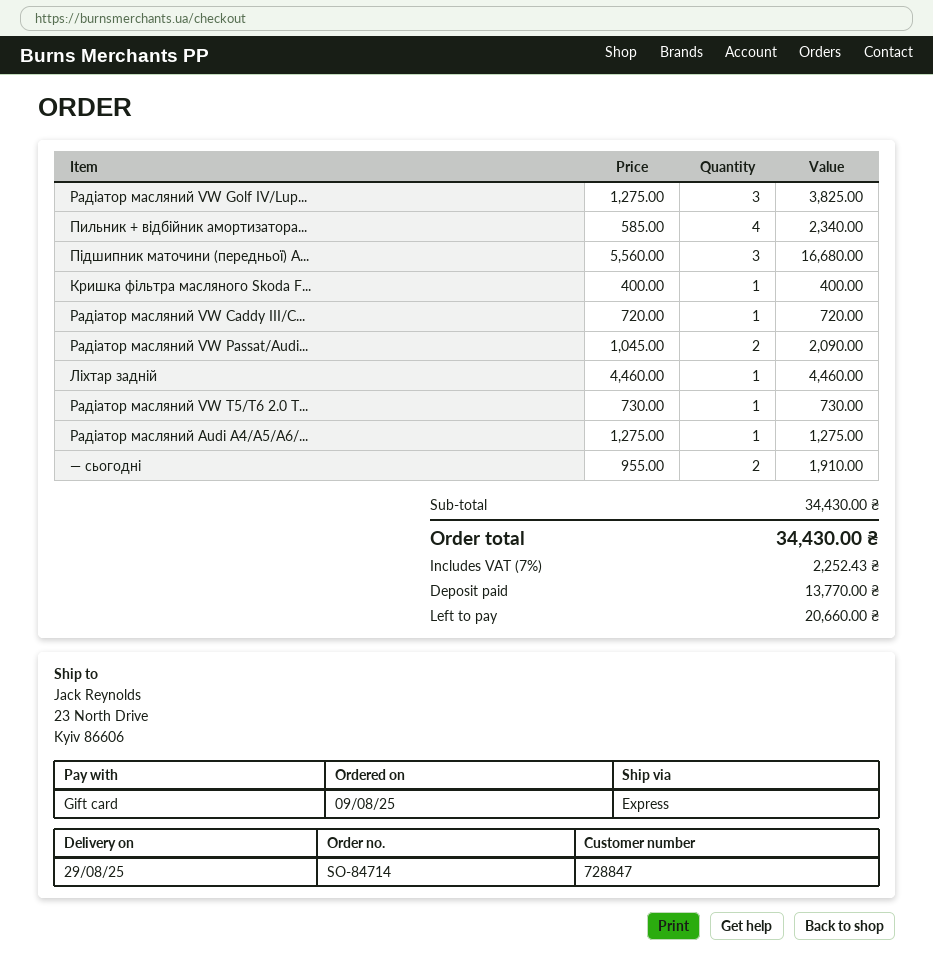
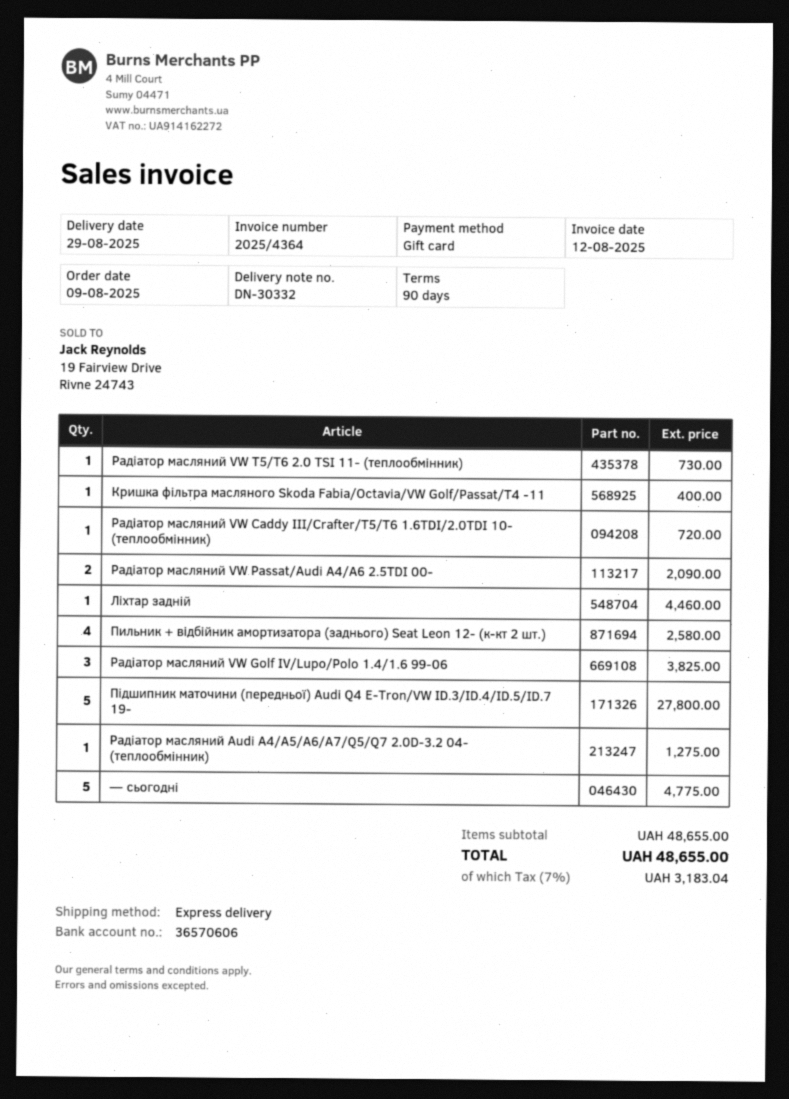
Пильник + відбійник амортизатора...: 4 for 2340.00 -> 4 for 2580.00
Підшипник маточини (передньої) A...: 3 for 16680.00 -> 5 for 27800.00
— сьогодні: 2 for 1910.00 -> 5 for 4775.00
subtotal: 34430.00 -> 48655.00
tax: 7% = 2252.43 -> 7% = 3183.04
total: 34430.00 -> 48655.00

